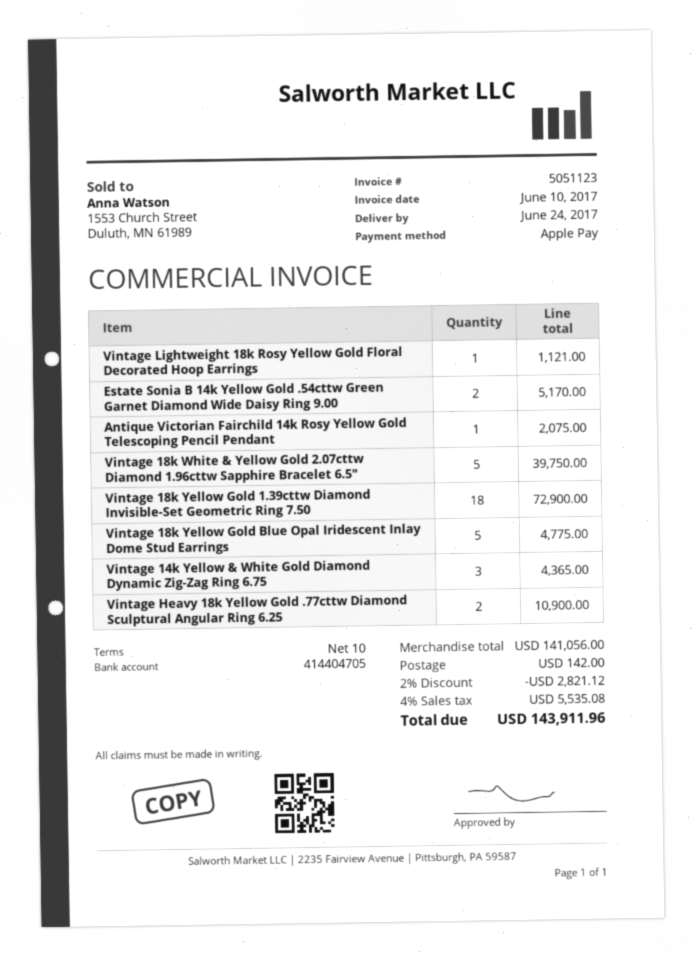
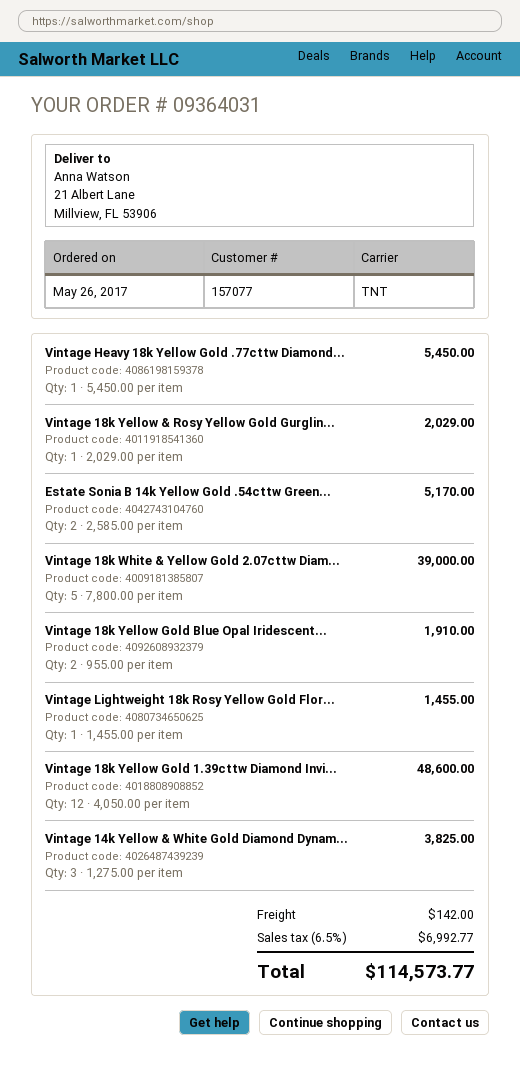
Vintage Lightweight 18k Rosy Yellow Gold Floral Decorated Hoop Earrings: 1 for 1121.00 -> 1 for 1455.00
Antique Victorian Fairchild 14k Rosy Yellow Gold Telescoping Pencil Pendant: 1 for 2075.00 -> none
Vintage 18k White & Yellow Gold 2.07cttw Diamond 1.96cttw Sapphire Bracelet 6.5": 5 for 39750.00 -> 5 for 39000.00
Vintage 18k Yellow Gold 1.39cttw Diamond Invisible-Set Geometric Ring 7.50: 18 for 72900.00 -> 12 for 48600.00
Vintage 18k Yellow Gold Blue Opal Iridescent Inlay Dome Stud Earrings: 5 for 4775.00 -> 2 for 1910.00
Vintage 14k Yellow & White Gold Diamond Dynamic Zig-Zag Ring 6.75: 3 for 4365.00 -> 3 for 3825.00
Vintage Heavy 18k Yellow Gold .77cttw Diamond Sculptural Angular Ring 6.25: 2 for 10900.00 -> 1 for 5450.00
Vintage 18k Yellow & Rosy Yellow Gold Gurglin...: none -> 1 for 2029.00
discount: 2% = 2821.12 -> none
tax: 4% = 5535.08 -> 6.5% = 6992.77
total: 143911.96 -> 114573.77

